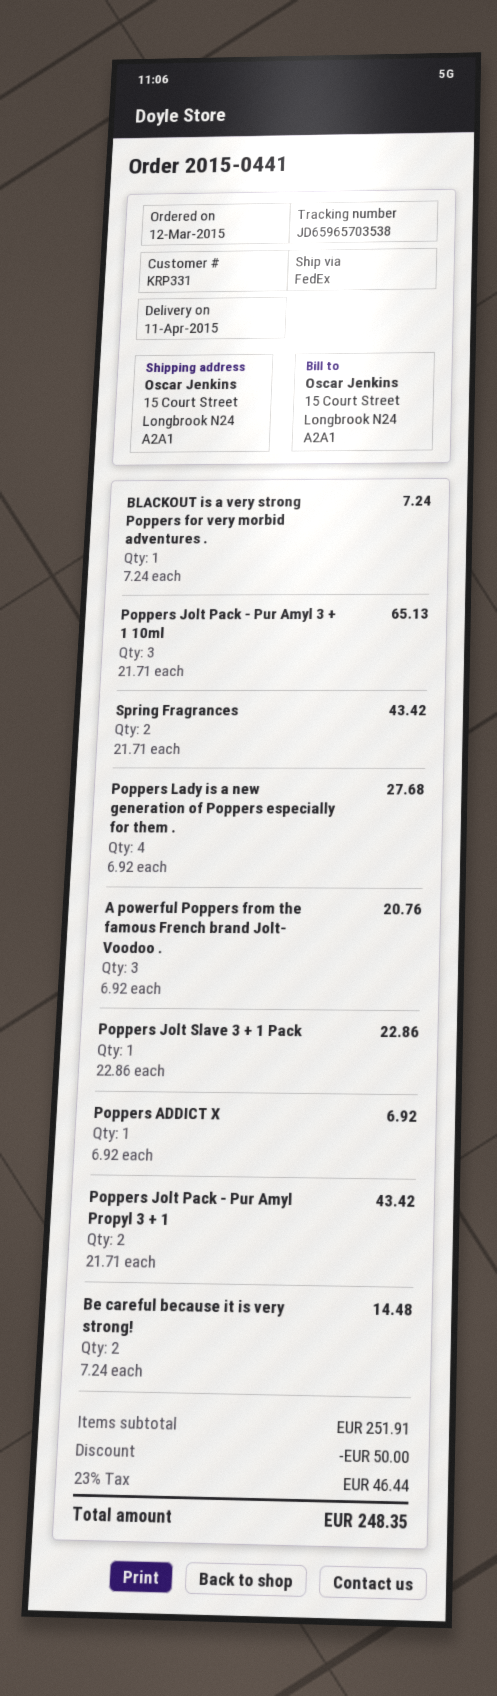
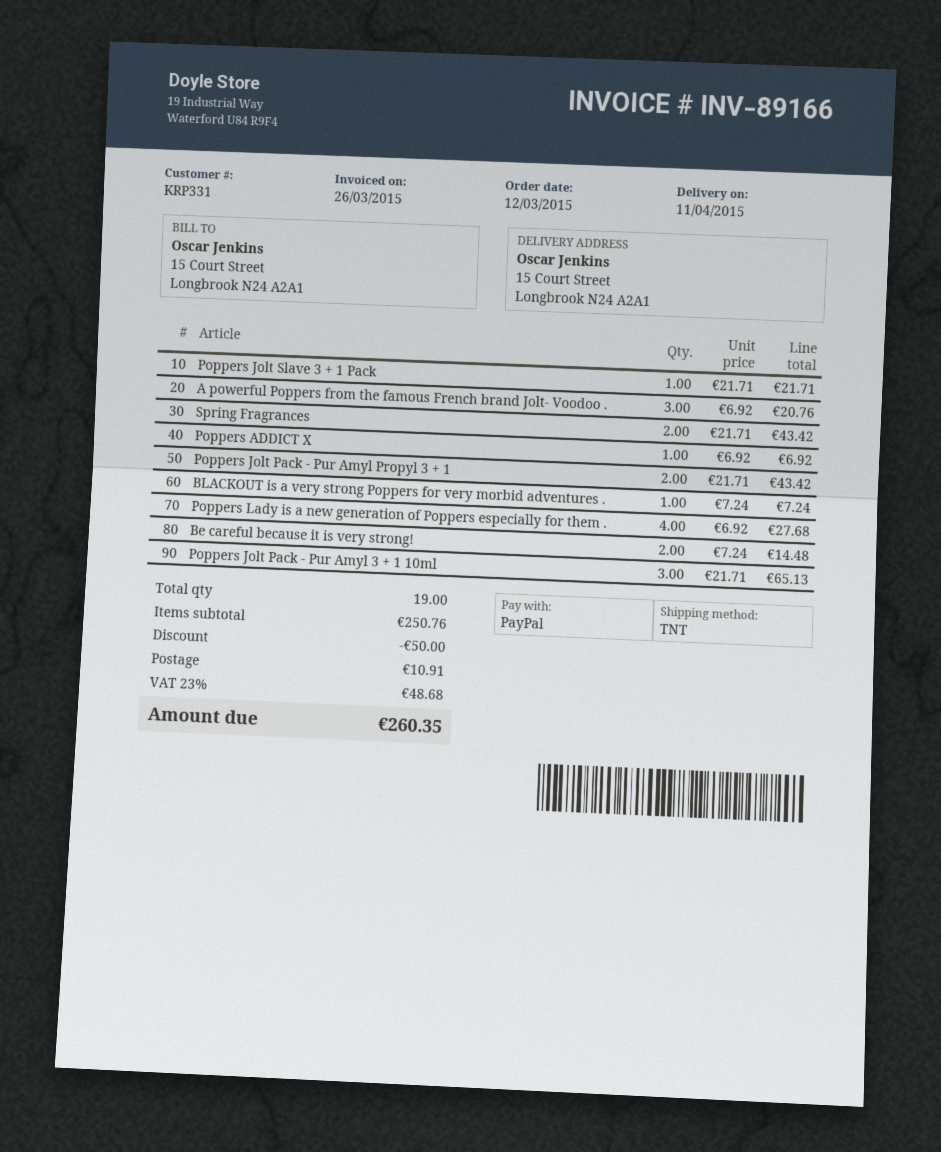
shipping method: FedEx -> TNT
Poppers Jolt Slave 3 + 1 Pack: 1 x 22.86 = 22.86 -> 1 x 21.71 = 21.71
subtotal: 251.91 -> 250.76
shipping: none -> 10.91
tax: 23% = 46.44 -> 23% = 48.68
total: 248.35 -> 260.35

